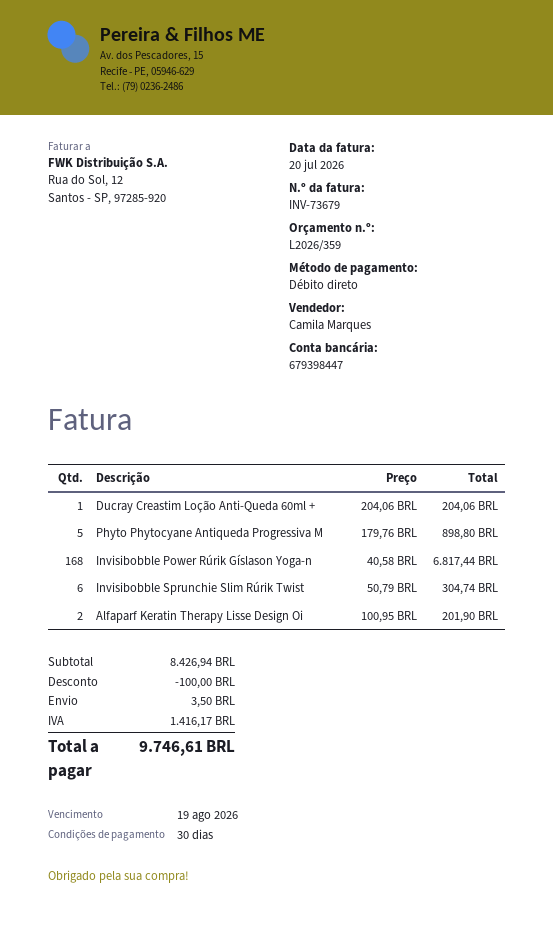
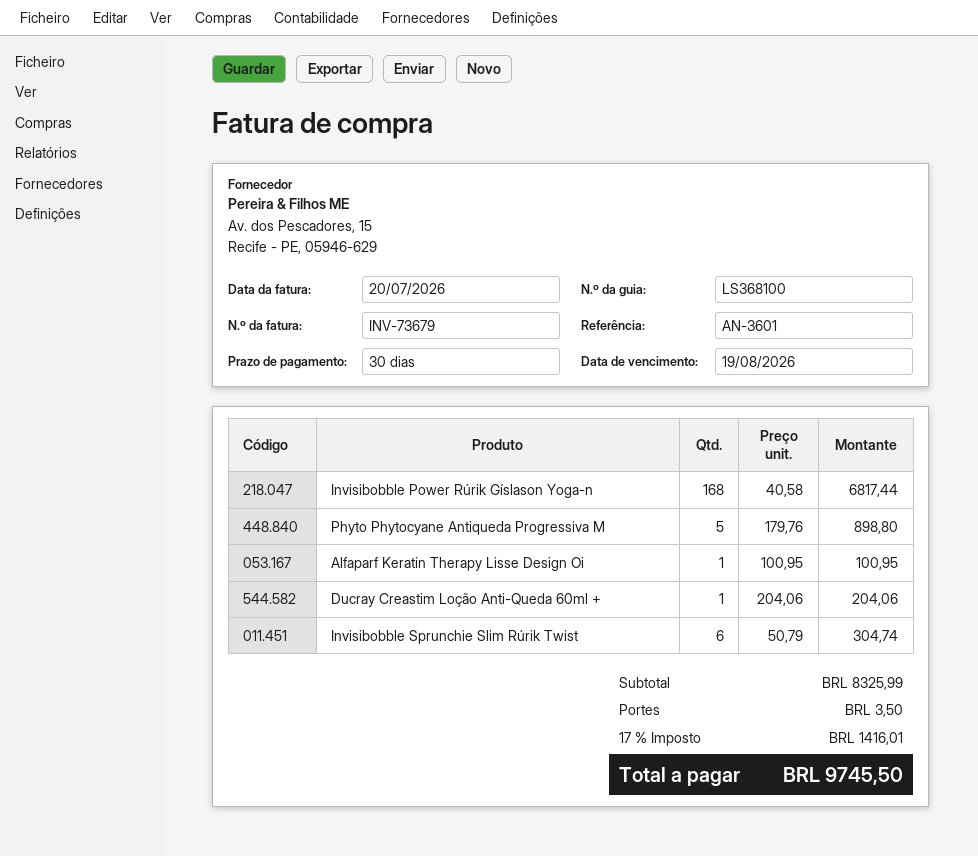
Alfaparf Keratin Therapy Lisse Design Oi: 2 x 100.95 = 201.90 -> 1 x 100.95 = 100.95
subtotal: 8426.94 -> 8325.99
discount: 100.00 -> none
tax: 1416.17 -> 1416.01
total: 9746.61 -> 9745.50

